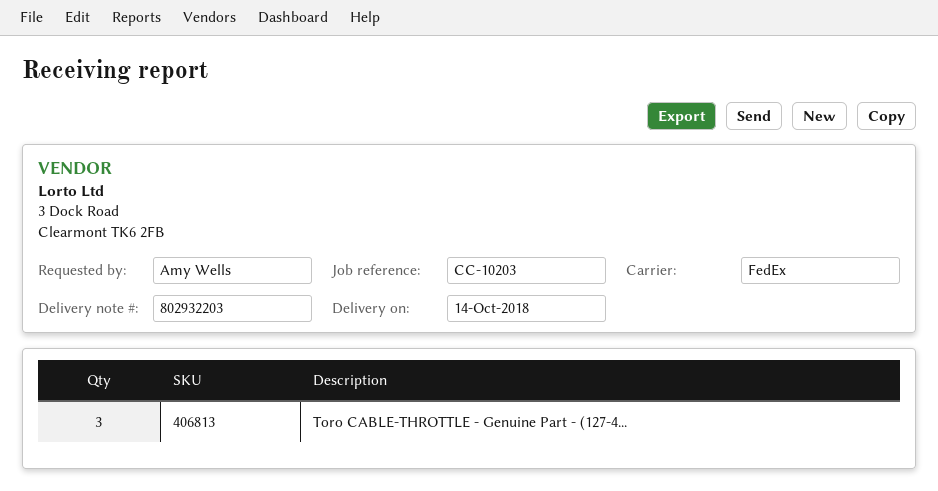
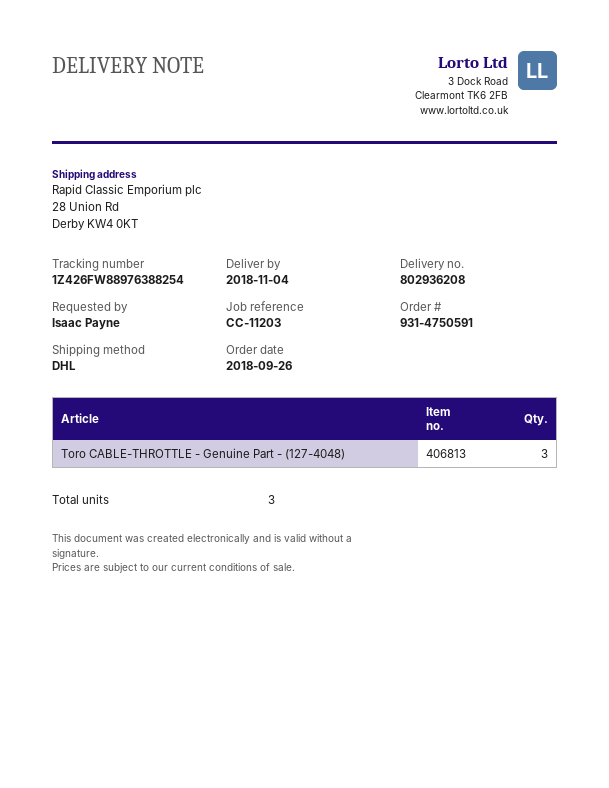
delivery note number: 802932203 -> 802936208
delivery date: 2018-10-14 -> 2018-11-04
reference: CC-10203 -> CC-11203
ordered by: Amy Wells -> Isaac Payne
shipping method: FedEx -> DHL

